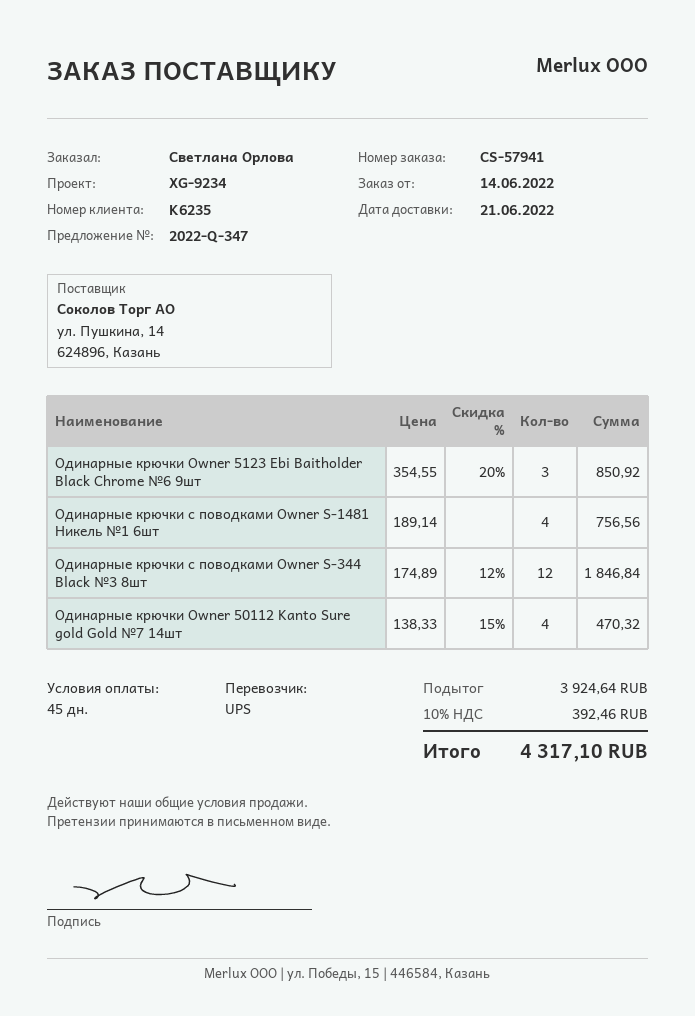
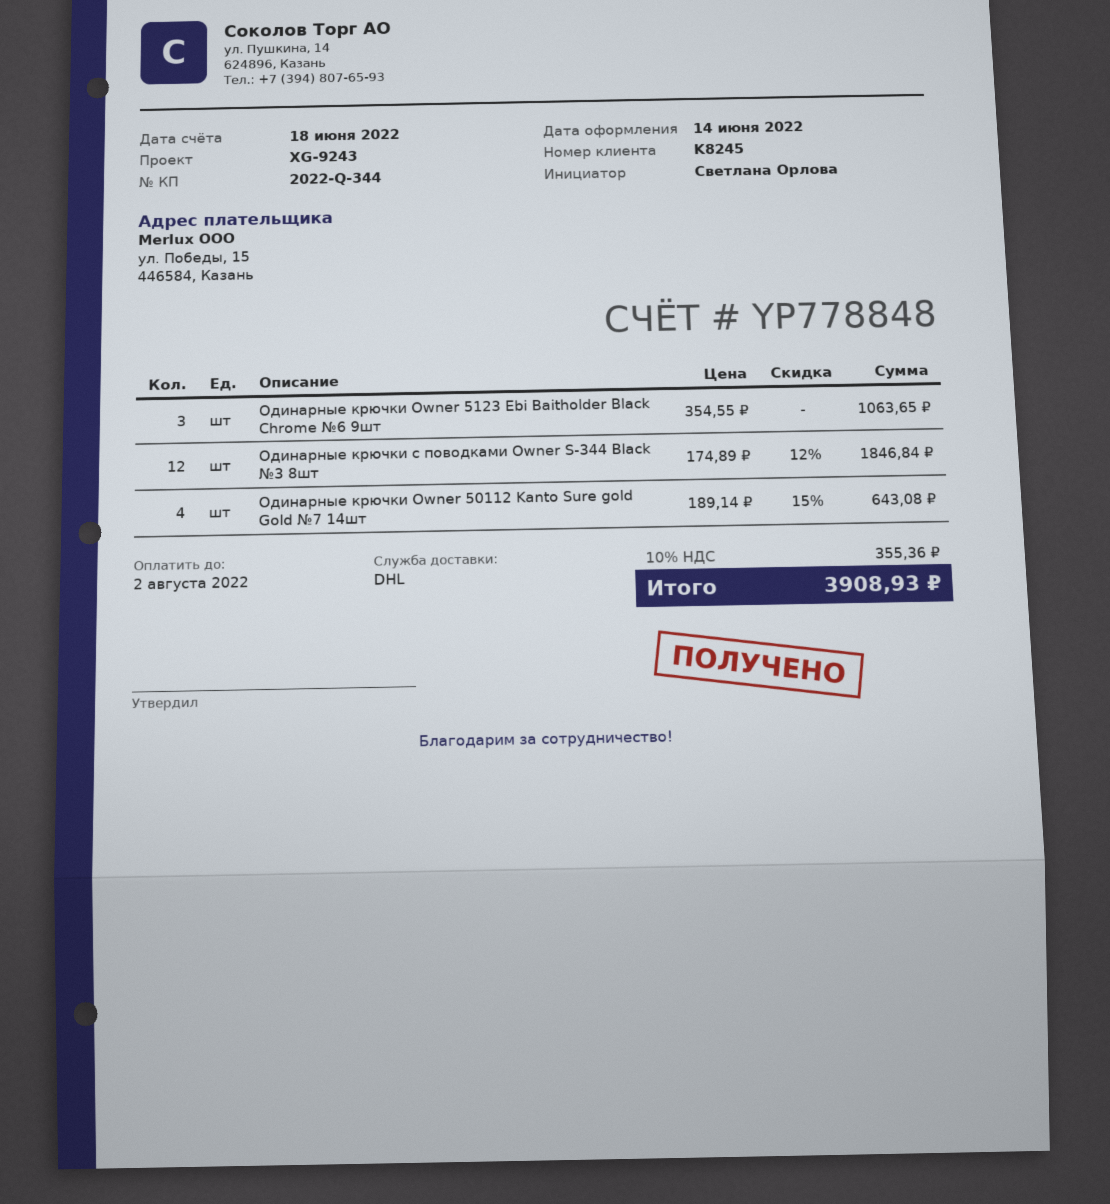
quote number: 2022-Q-347 -> 2022-Q-344
customer number: K6235 -> K8245
reference: XG-9234 -> XG-9243
shipping method: UPS -> DHL
Одинарные крючки Owner 5123 Ebi Baitholder Black Chrome №6 9шт: 3 x 354.55 - 20% = 850.92 -> 3 x 354.55 = 1063.65
Одинарные крючки с поводками Owner S-1481 Никель №1 6шт: 4 x 189.14 = 756.56 -> none
Одинарные крючки Owner 50112 Kanto Sure gold Gold №7 14шт: 4 x 138.33 - 15% = 470.32 -> 4 x 189.14 - 15% = 643.08
tax: 10% = 392.46 -> 10% = 355.36
total: 4317.10 -> 3908.93

